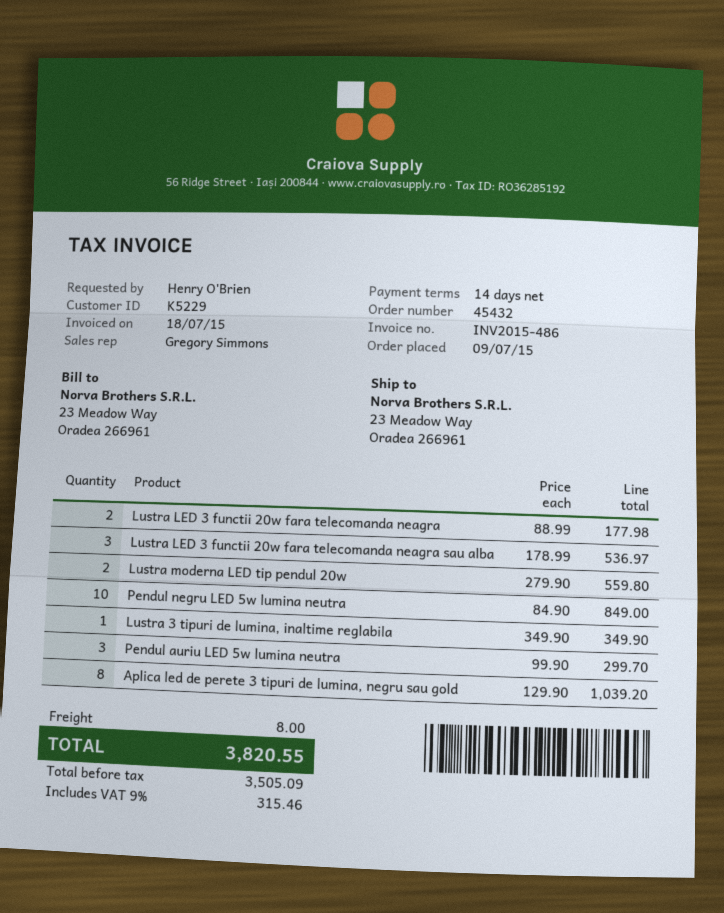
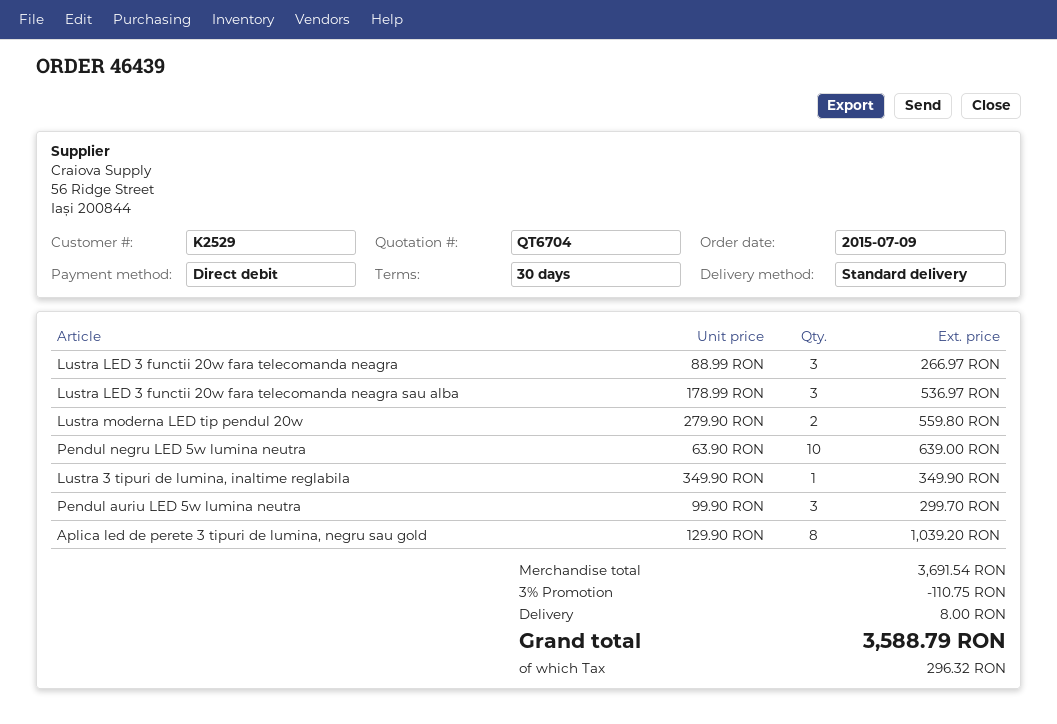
order number: 45432 -> 46439
payment terms: 14 days -> 30 days
customer number: K5229 -> K2529
Lustra LED 3 functii 20w fara telecomanda neagra: 2 x 88.99 = 177.98 -> 3 x 88.99 = 266.97
Pendul negru LED 5w lumina neutra: 10 x 84.90 = 849.00 -> 10 x 63.90 = 639.00
discount: none -> 3% = 110.75
tax: 315.46 -> 296.32
total: 3820.55 -> 3588.79

